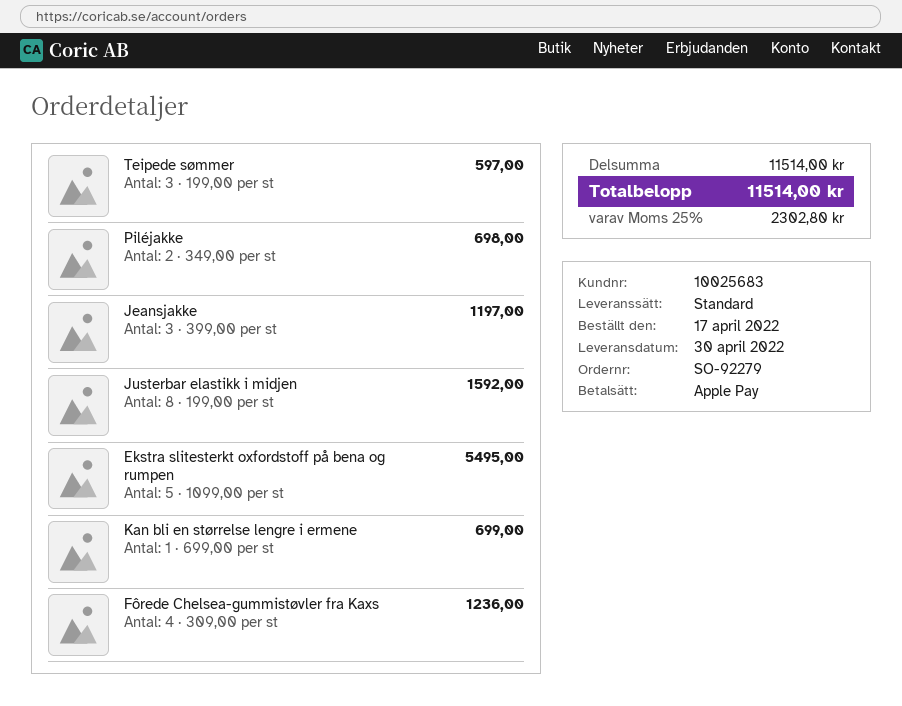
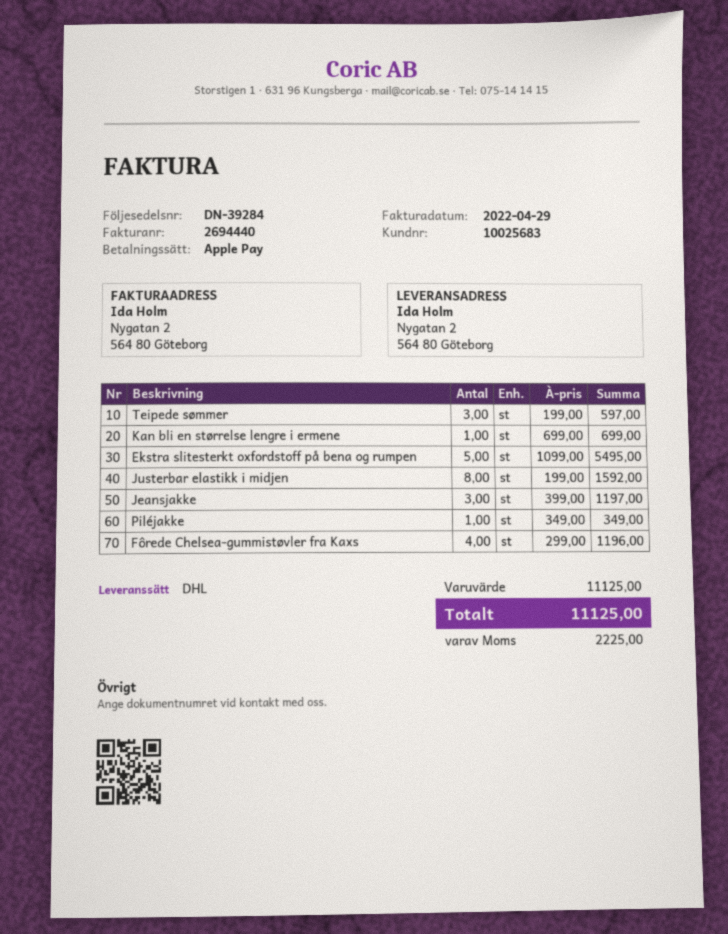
shipping method: standard -> DHL
Piléjakke: 2 x 349.00 = 698.00 -> 1 x 349.00 = 349.00
Fôrede Chelsea-gummistøvler fra Kaxs: 4 x 309.00 = 1236.00 -> 4 x 299.00 = 1196.00
subtotal: 11514.00 -> 11125.00
tax: 2302.80 -> 2225.00
total: 11514.00 -> 11125.00

